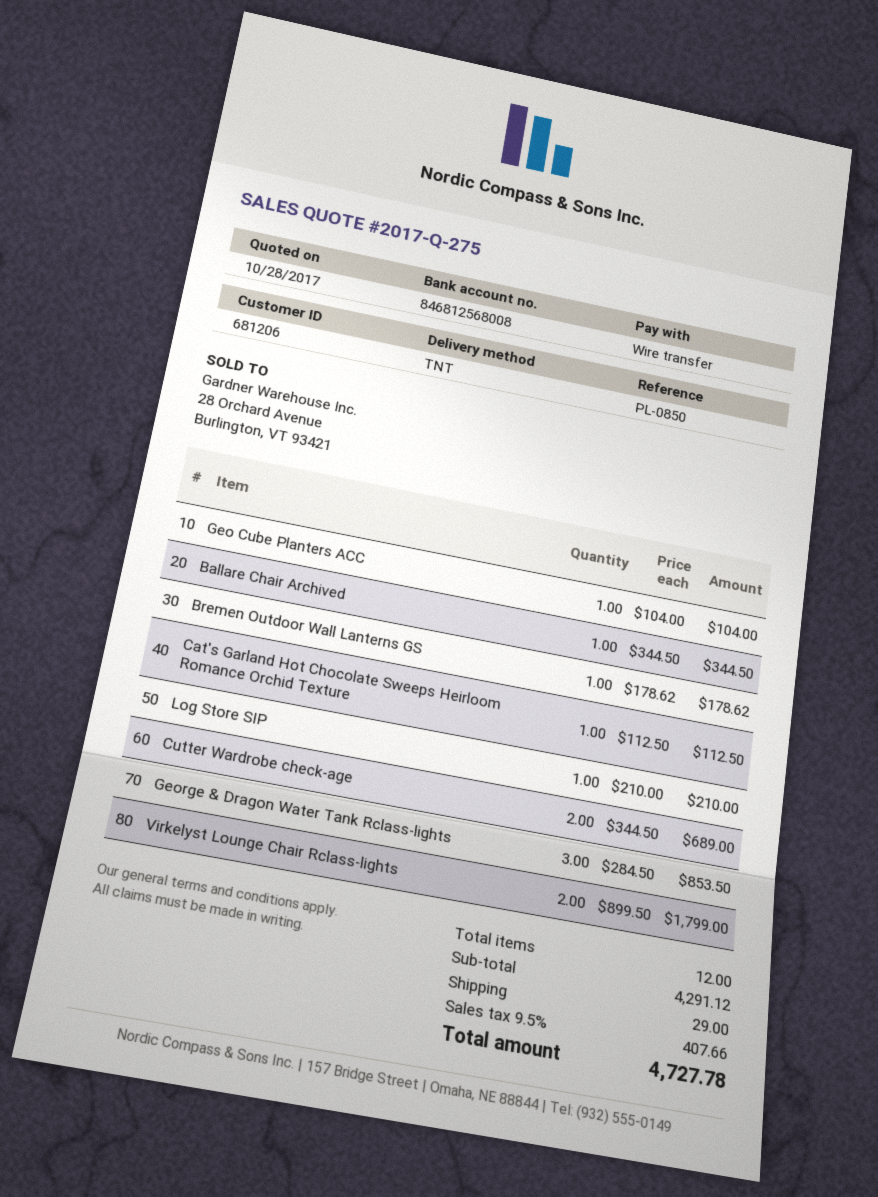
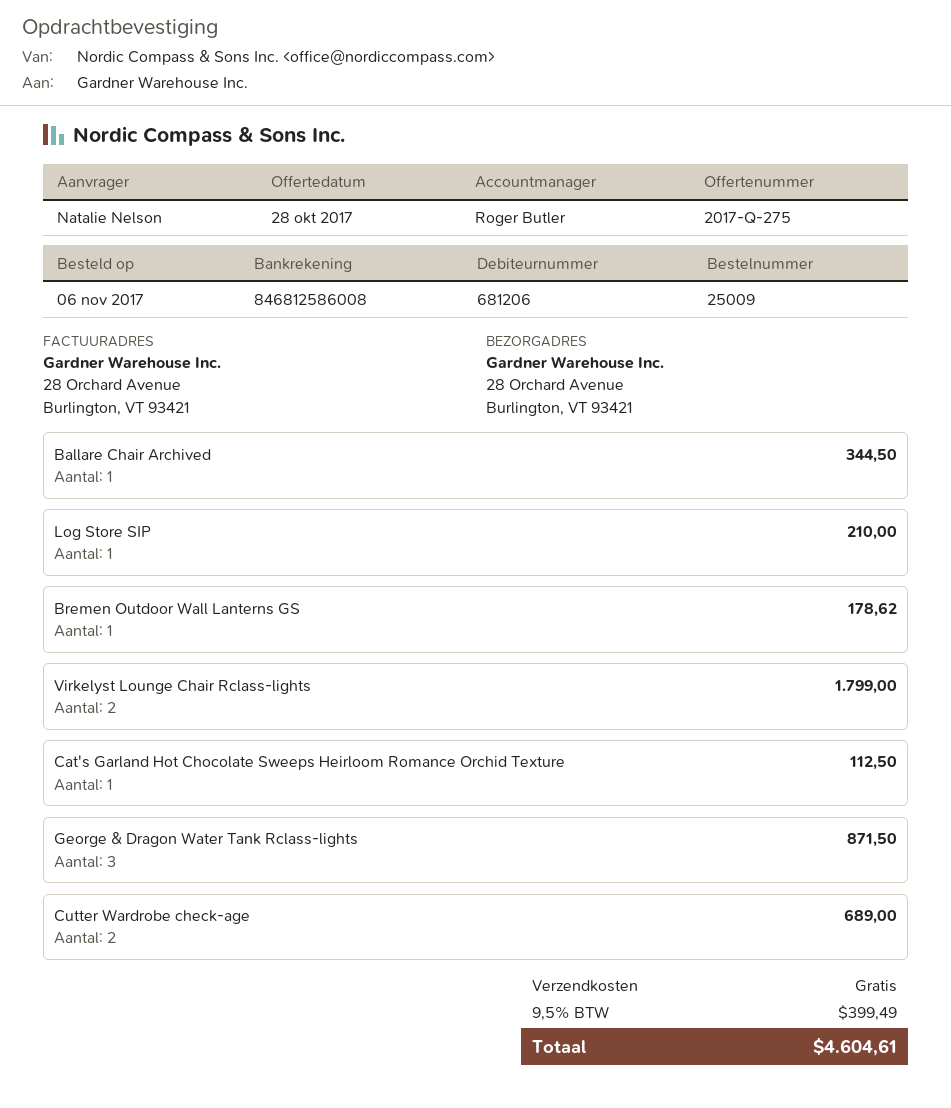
bank account: 846812568008 -> 846812586008
Geo Cube Planters ACC: 1 for 104.00 -> none
George & Dragon Water Tank Rclass-lights: 3 for 853.50 -> 3 for 871.50
shipping: 29.00 -> 0.00
tax: 9.5% = 407.66 -> 9.5% = 399.49
total: 4727.78 -> 4604.61

